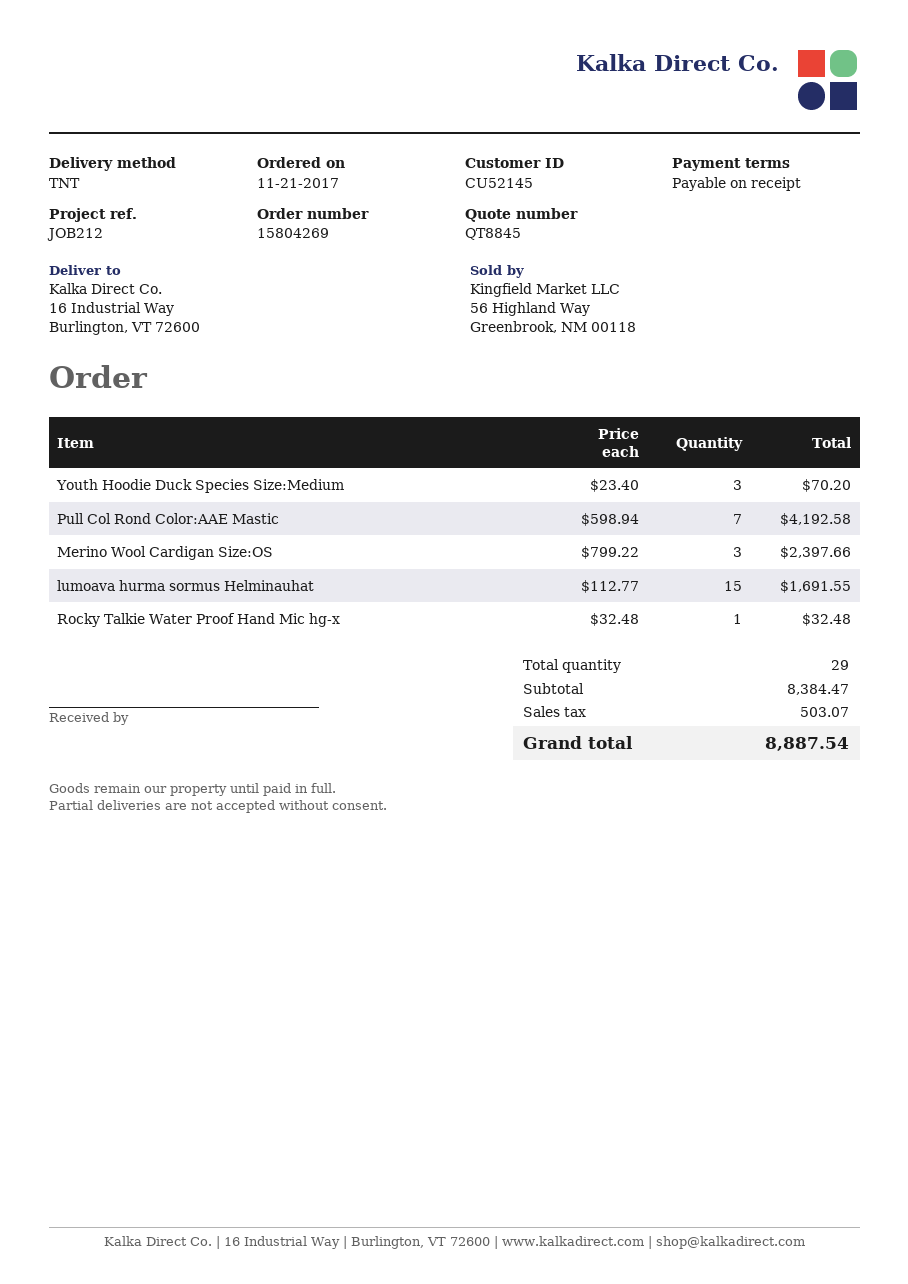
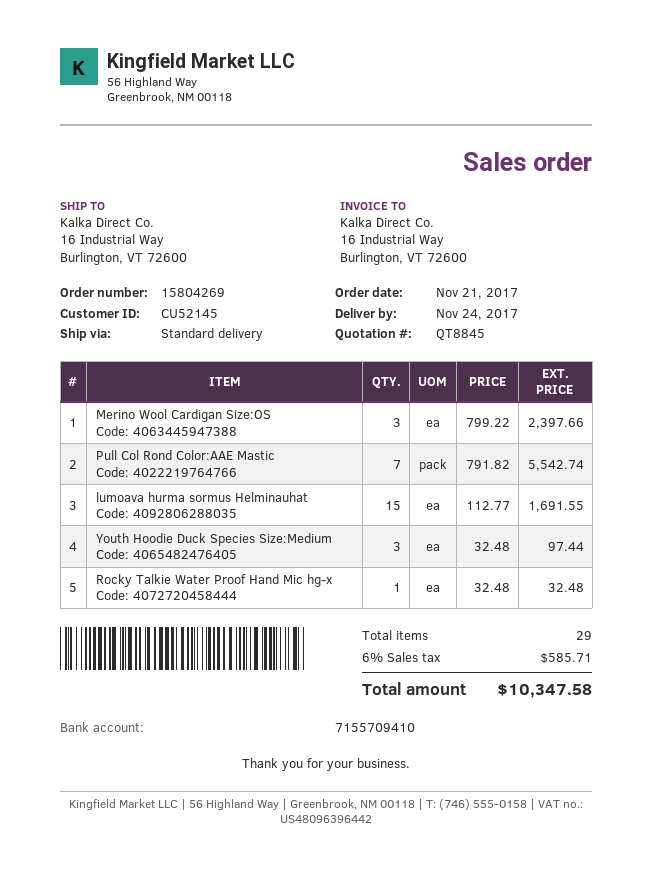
shipping method: TNT -> standard
Youth Hoodie Duck Species Size:Medium: 3 x 23.40 = 70.20 -> 3 x 32.48 = 97.44
Pull Col Rond Color:AAE Mastic: 7 x 598.94 = 4192.58 -> 7 x 791.82 = 5542.74
tax: 503.07 -> 585.71
total: 8887.54 -> 10347.58

